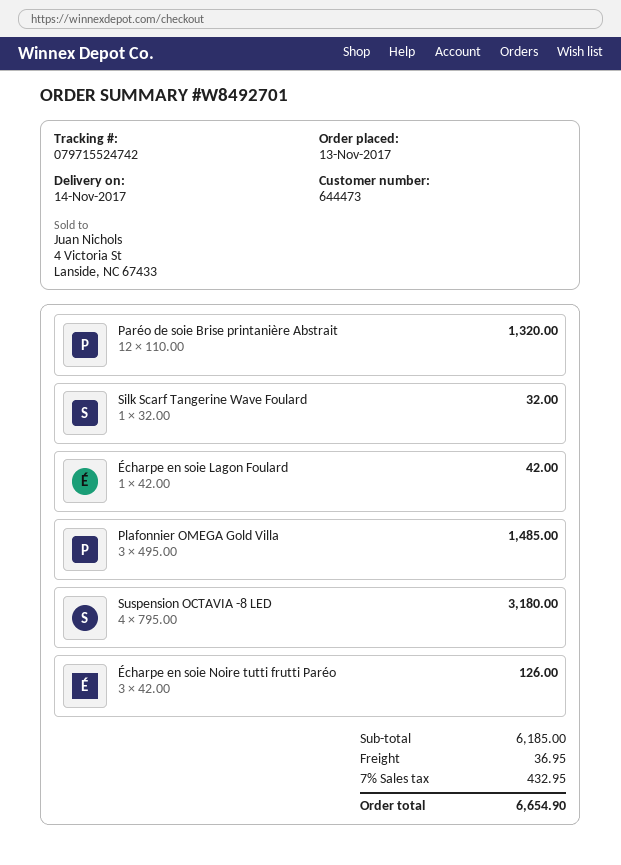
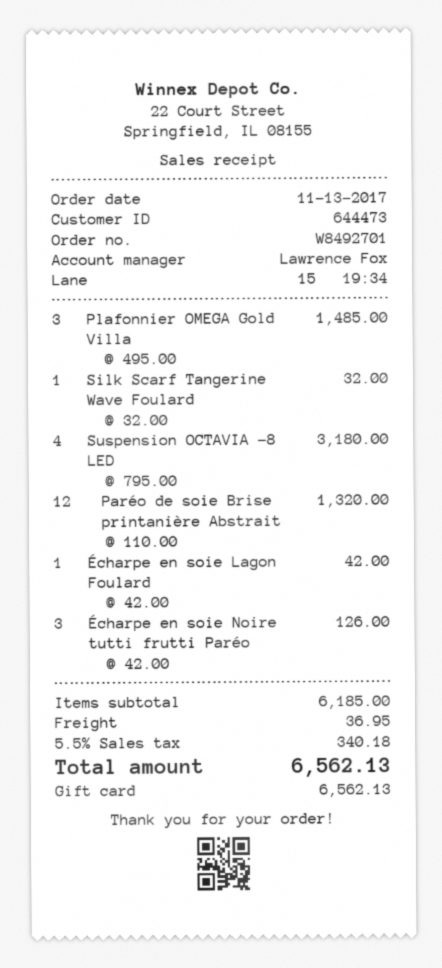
tax: 7% = 432.95 -> 5.5% = 340.18
total: 6654.90 -> 6562.13

